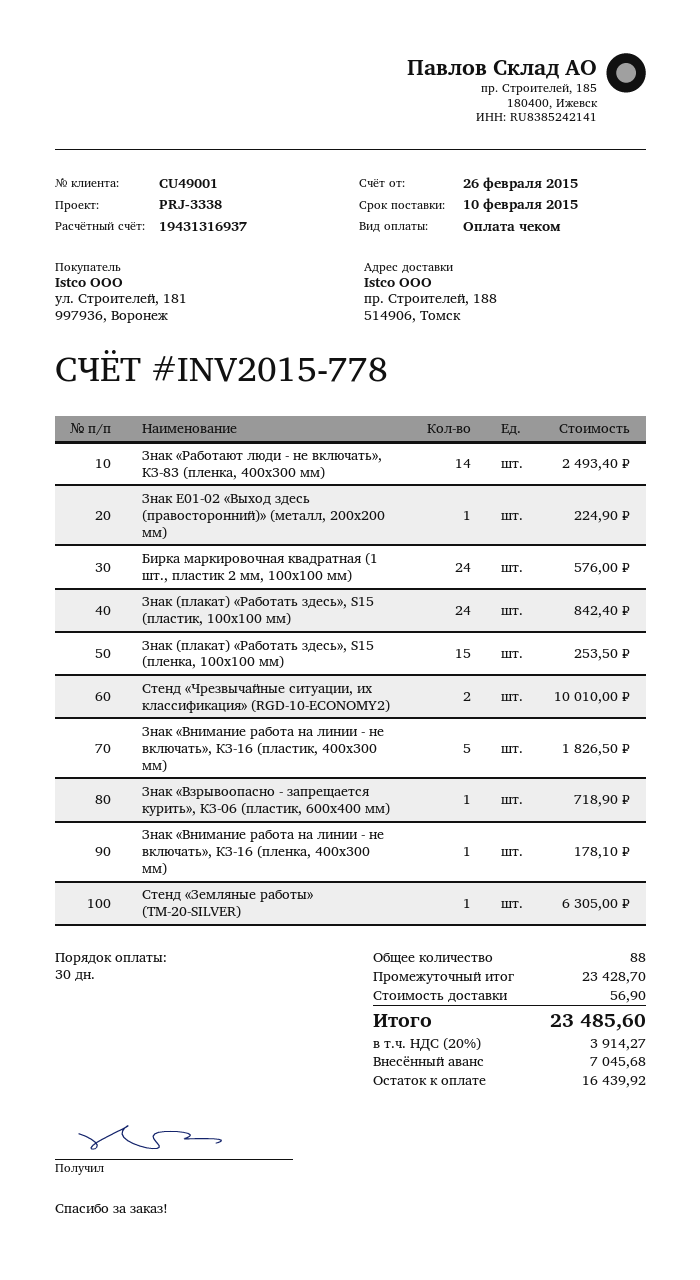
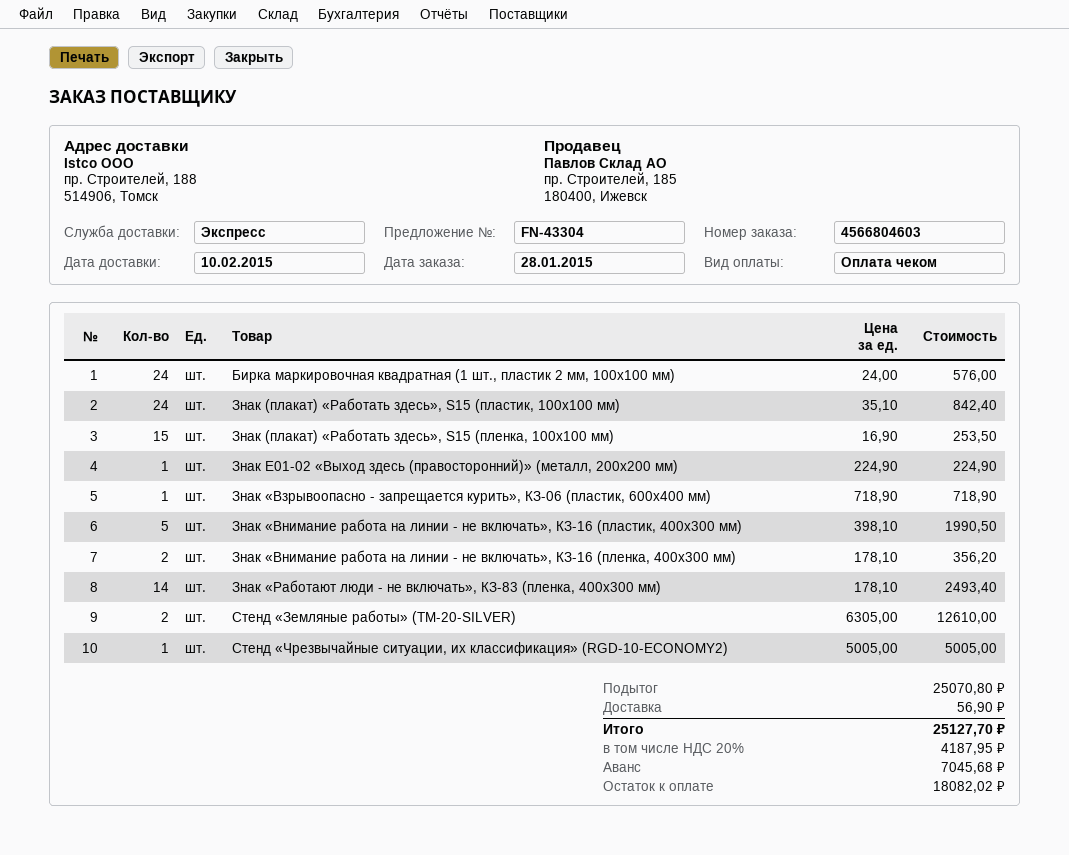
Стенд «Чрезвычайные ситуации, их классификация» (RGD-10-ECONOMY2): 2 for 10010.00 -> 1 for 5005.00
Знак «Внимание работа на линии - не включать», КЗ-16 (пластик, 400х300 мм): 5 for 1826.50 -> 5 for 1990.50
Знак «Внимание работа на линии - не включать», КЗ-16 (пленка, 400х300 мм): 1 for 178.10 -> 2 for 356.20
Стенд «Земляные работы» (TM-20-SILVER): 1 for 6305.00 -> 2 for 12610.00
subtotal: 23428.70 -> 25070.80
tax: 20% = 3914.27 -> 20% = 4187.95
total: 23485.60 -> 25127.70
balance: 16439.92 -> 18082.02

